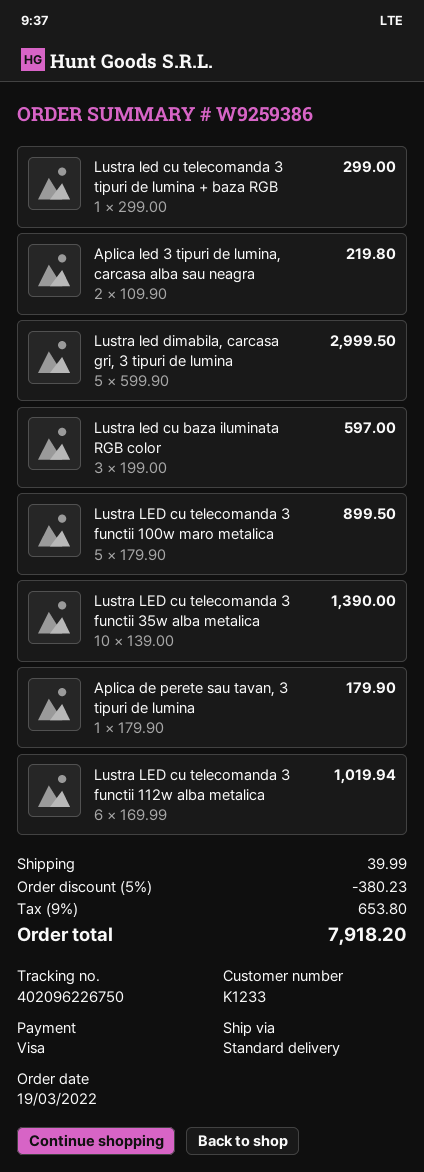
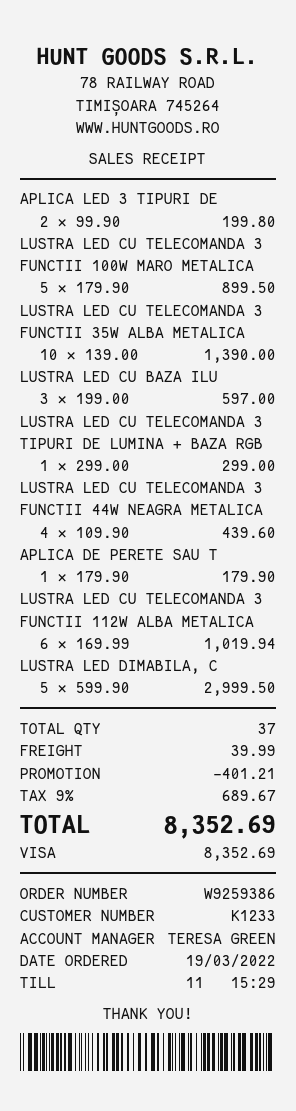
Aplica led 3 tipuri de lumina, carcasa alba sau neagra: 2 x 109.90 = 219.80 -> 2 x 99.90 = 199.80
LUSTRA LED CU TELECOMANDA 3 FUNCTII 44W NEAGRA METALICA: none -> 4 x 109.90 = 439.60
discount: 380.23 -> 401.21
tax: 9% = 653.80 -> 9% = 689.67
total: 7918.20 -> 8352.69

